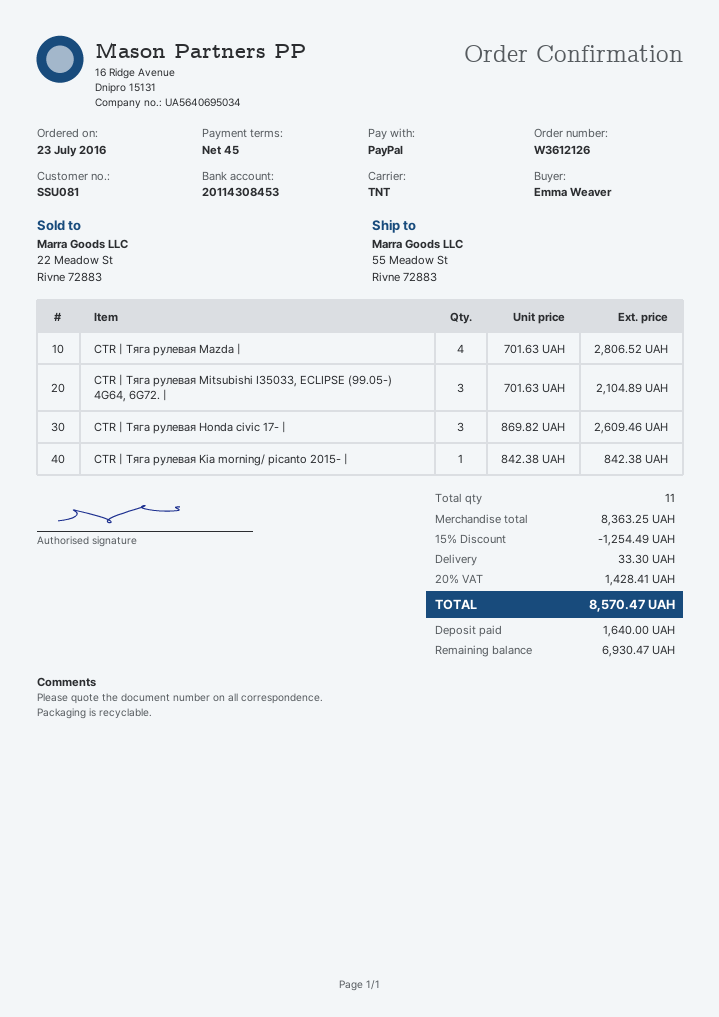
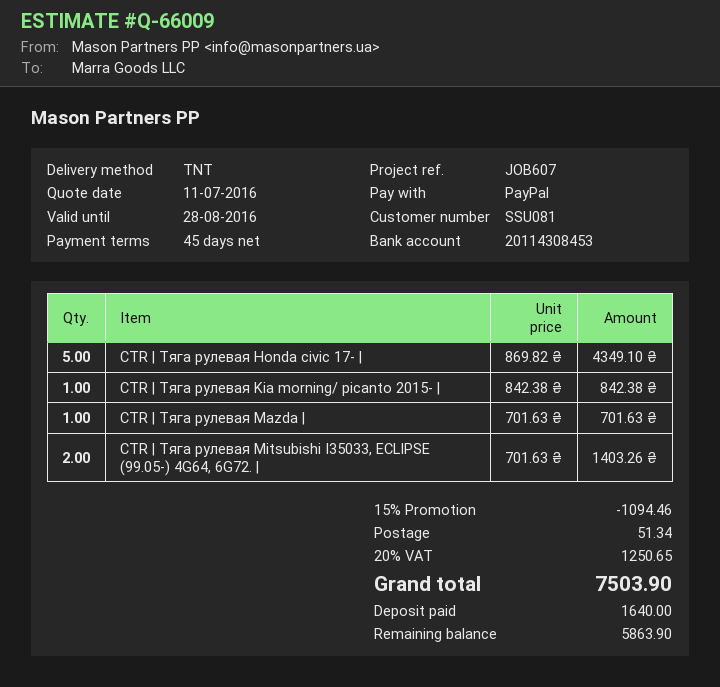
CTR | Тяга рулевая Mazda |: 4 x 701.63 = 2806.52 -> 1 x 701.63 = 701.63
CTR | Тяга рулевая Mitsubishi I35033, ECLIPSE (99.05-) 4G64, 6G72. |: 3 x 701.63 = 2104.89 -> 2 x 701.63 = 1403.26
CTR | Тяга рулевая Honda civic 17- |: 3 x 869.82 = 2609.46 -> 5 x 869.82 = 4349.10
discount: 15% = 1254.49 -> 15% = 1094.46
shipping: 33.30 -> 51.34
tax: 20% = 1428.41 -> 20% = 1250.65
total: 8570.47 -> 7503.90
balance: 6930.47 -> 5863.90

